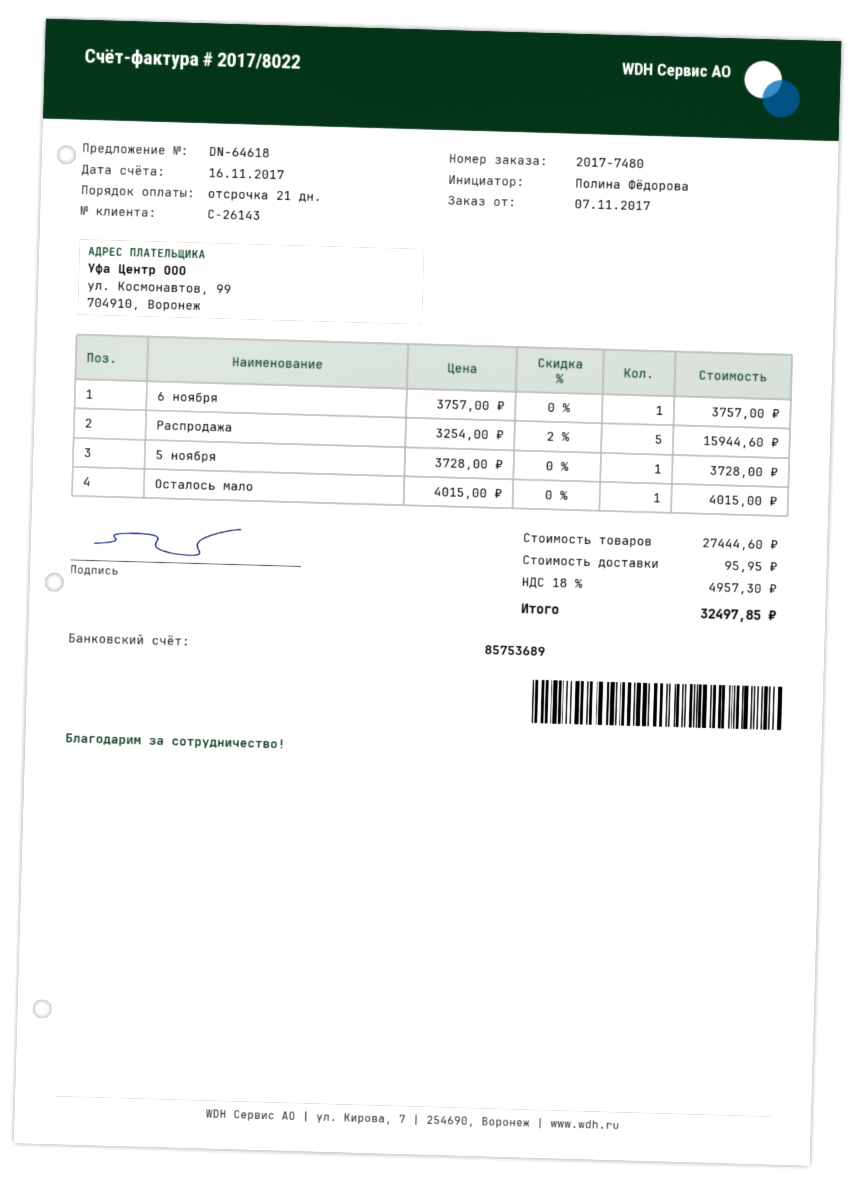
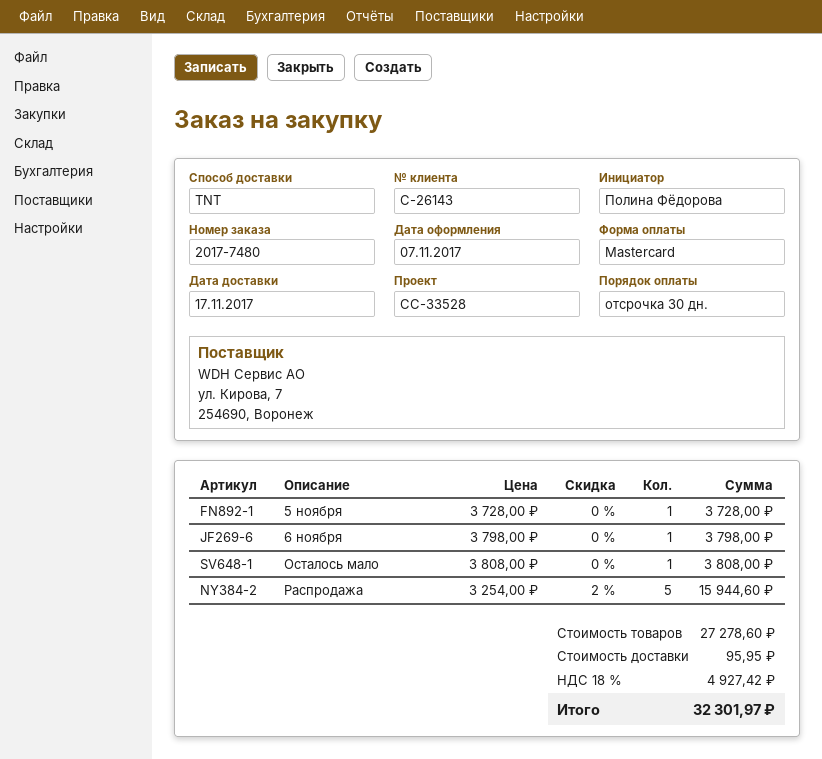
payment terms: 21 days -> 30 days
6 ноября: 1 x 3757.00 = 3757.00 -> 1 x 3798.00 = 3798.00
Осталось мало: 1 x 4015.00 = 4015.00 -> 1 x 3808.00 = 3808.00
subtotal: 27444.60 -> 27278.60
tax: 18% = 4957.30 -> 18% = 4927.42
total: 32497.85 -> 32301.97

